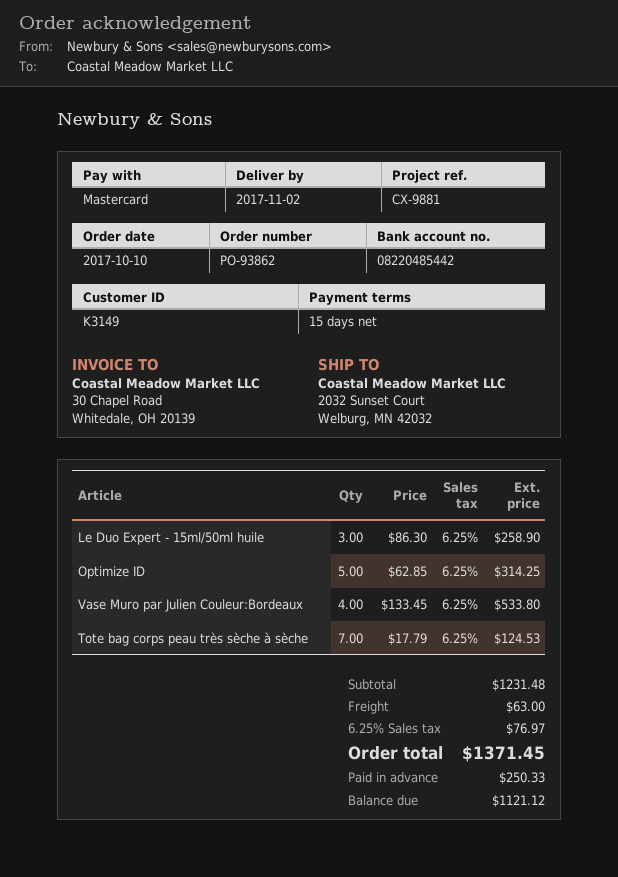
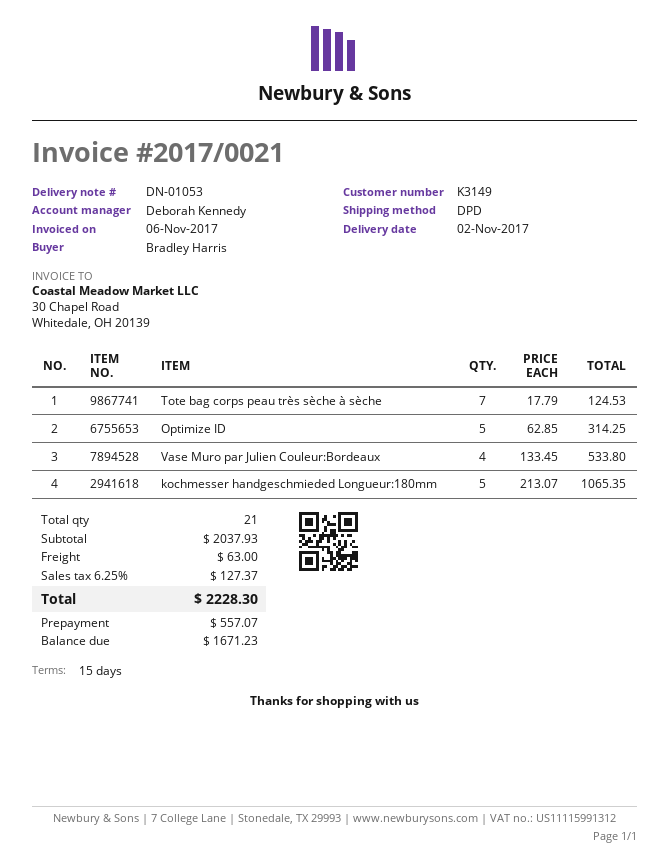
Le Duo Expert - 15ml/50ml huile: 3 x 86.30 = 258.90 -> none
kochmesser handgeschmieded Longueur:180mm: none -> 5 x 213.07 = 1065.35
subtotal: 1231.48 -> 2037.93
tax: 6.25% = 76.97 -> 6.25% = 127.37
total: 1371.45 -> 2228.30
deposit: 250.33 -> 557.07
balance: 1121.12 -> 1671.23

